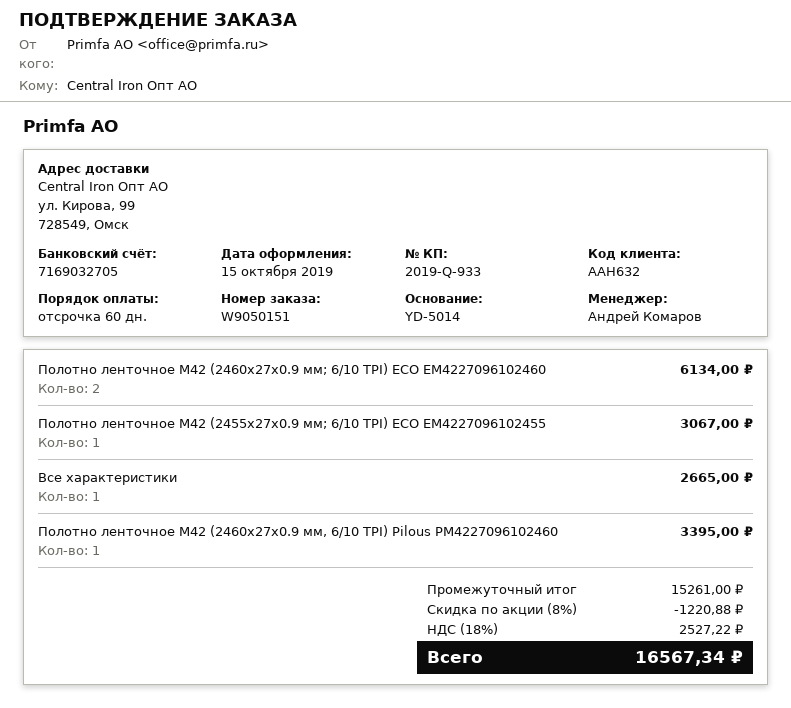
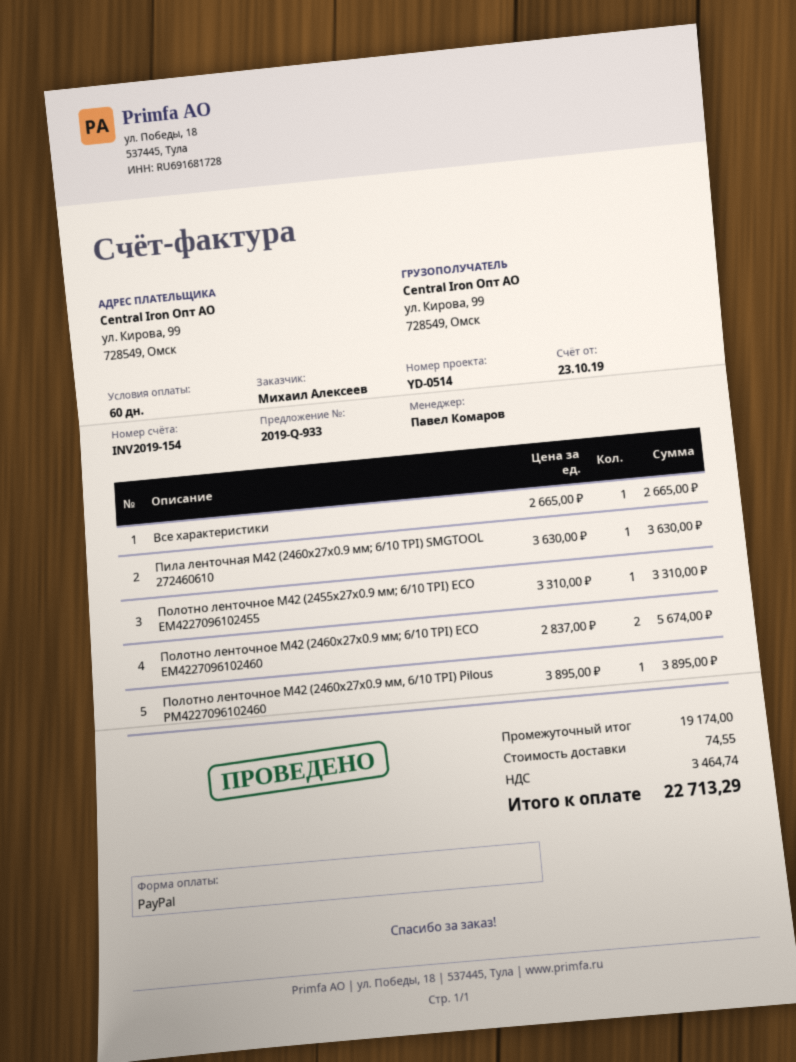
reference: YD-5014 -> YD-0514
sales rep: Андрей Комаров -> Павел Комаров
Полотно ленточное М42 (2460х27х0.9 мм; 6/10 TPI) ECO EM4227096102460: 2 for 6134.00 -> 2 for 5674.00
Полотно ленточное М42 (2455х27х0.9 мм; 6/10 TPI) ECO EM4227096102455: 1 for 3067.00 -> 1 for 3310.00
Полотно ленточное М42 (2460x27x0.9 мм, 6/10 TPI) Pilous PM4227096102460: 1 for 3395.00 -> 1 for 3895.00
Пила ленточная M42 (2460x27x0.9 мм; 6/10 TPI) SMGTOOL 272460610: none -> 1 for 3630.00
subtotal: 15261.00 -> 19174.00
discount: 8% = 1220.88 -> none
shipping: none -> 74.55
tax: 2527.22 -> 3464.74
total: 16567.34 -> 22713.29

